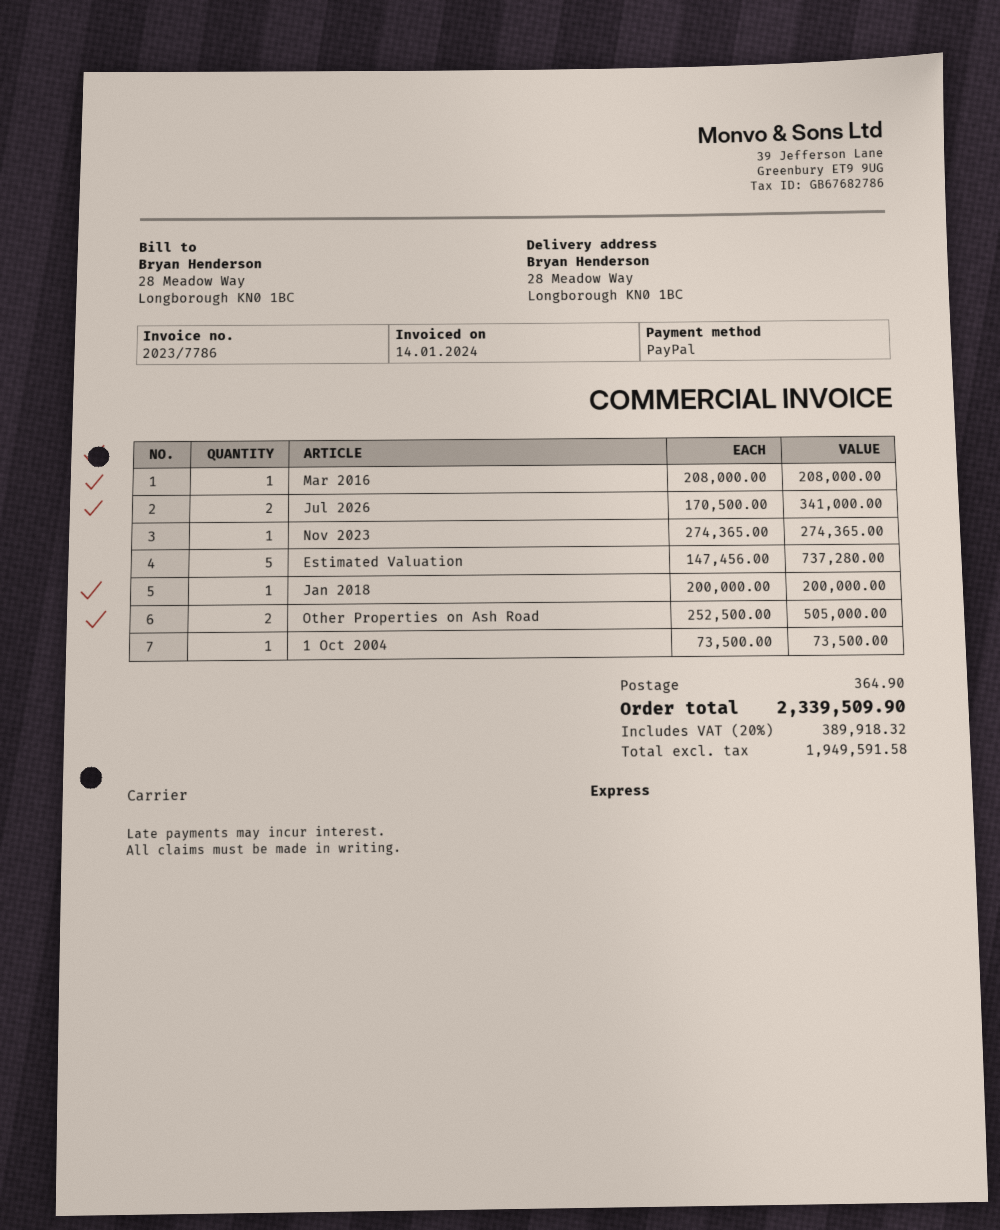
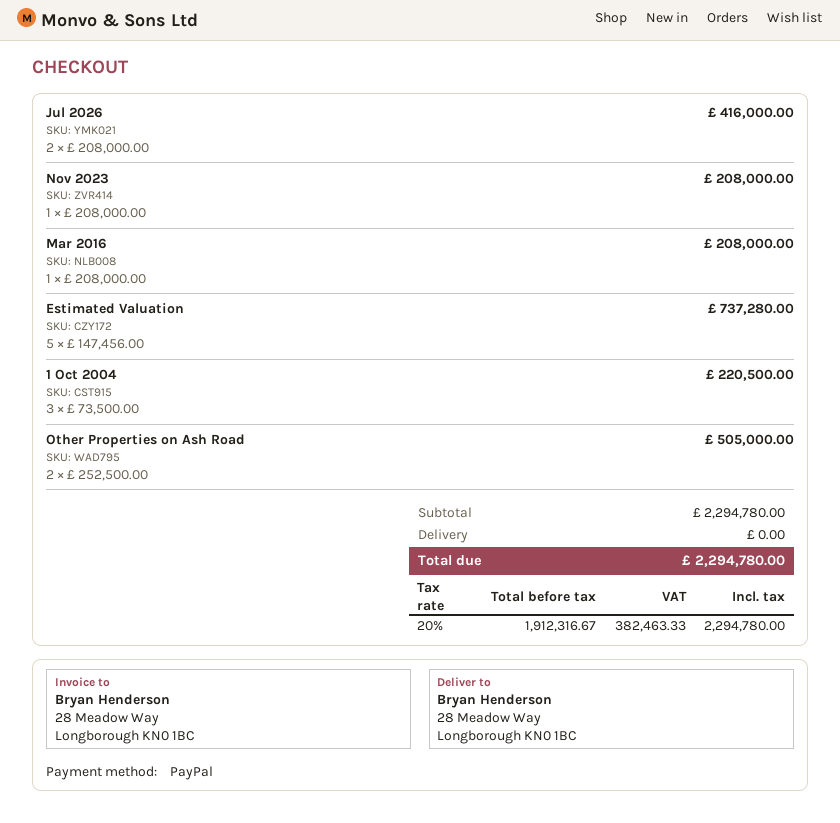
Jul 2026: 2 x 170500.00 = 341000.00 -> 2 x 208000.00 = 416000.00
Nov 2023: 1 x 274365.00 = 274365.00 -> 1 x 208000.00 = 208000.00
Jan 2018: 1 x 200000.00 = 200000.00 -> none
1 Oct 2004: 1 x 73500.00 = 73500.00 -> 3 x 73500.00 = 220500.00
shipping: 364.90 -> 0.00
net: 1949591.58 -> 1912316.67
tax: 20% = 389918.32 -> 20% = 382463.33
total: 2339509.90 -> 2294780.00

